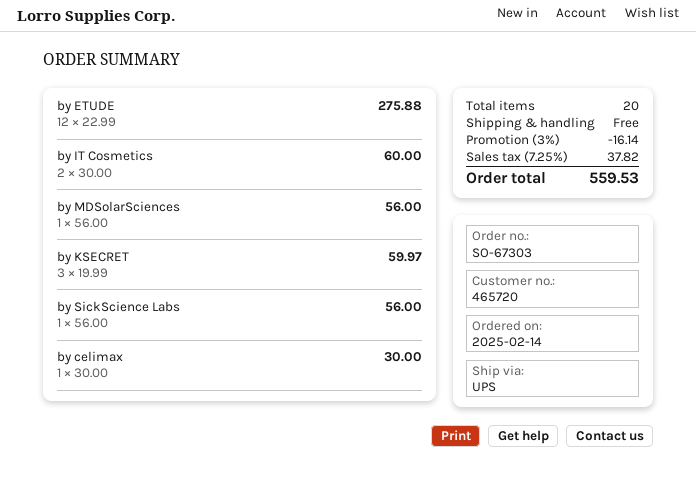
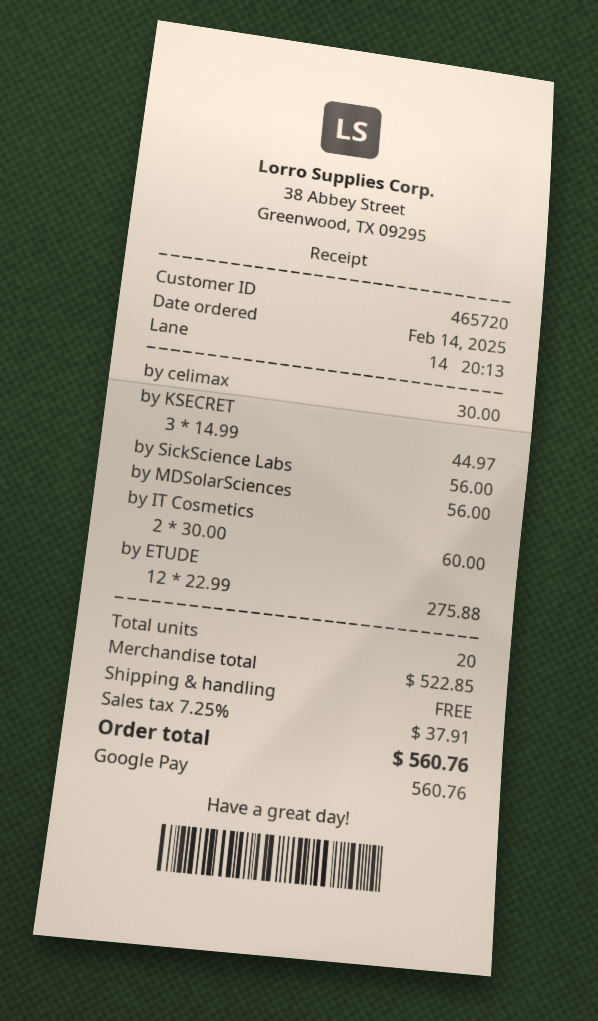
by KSECRET: 3 x 19.99 = 59.97 -> 3 x 14.99 = 44.97
discount: 3% = 16.14 -> none
tax: 7.25% = 37.82 -> 7.25% = 37.91
total: 559.53 -> 560.76

